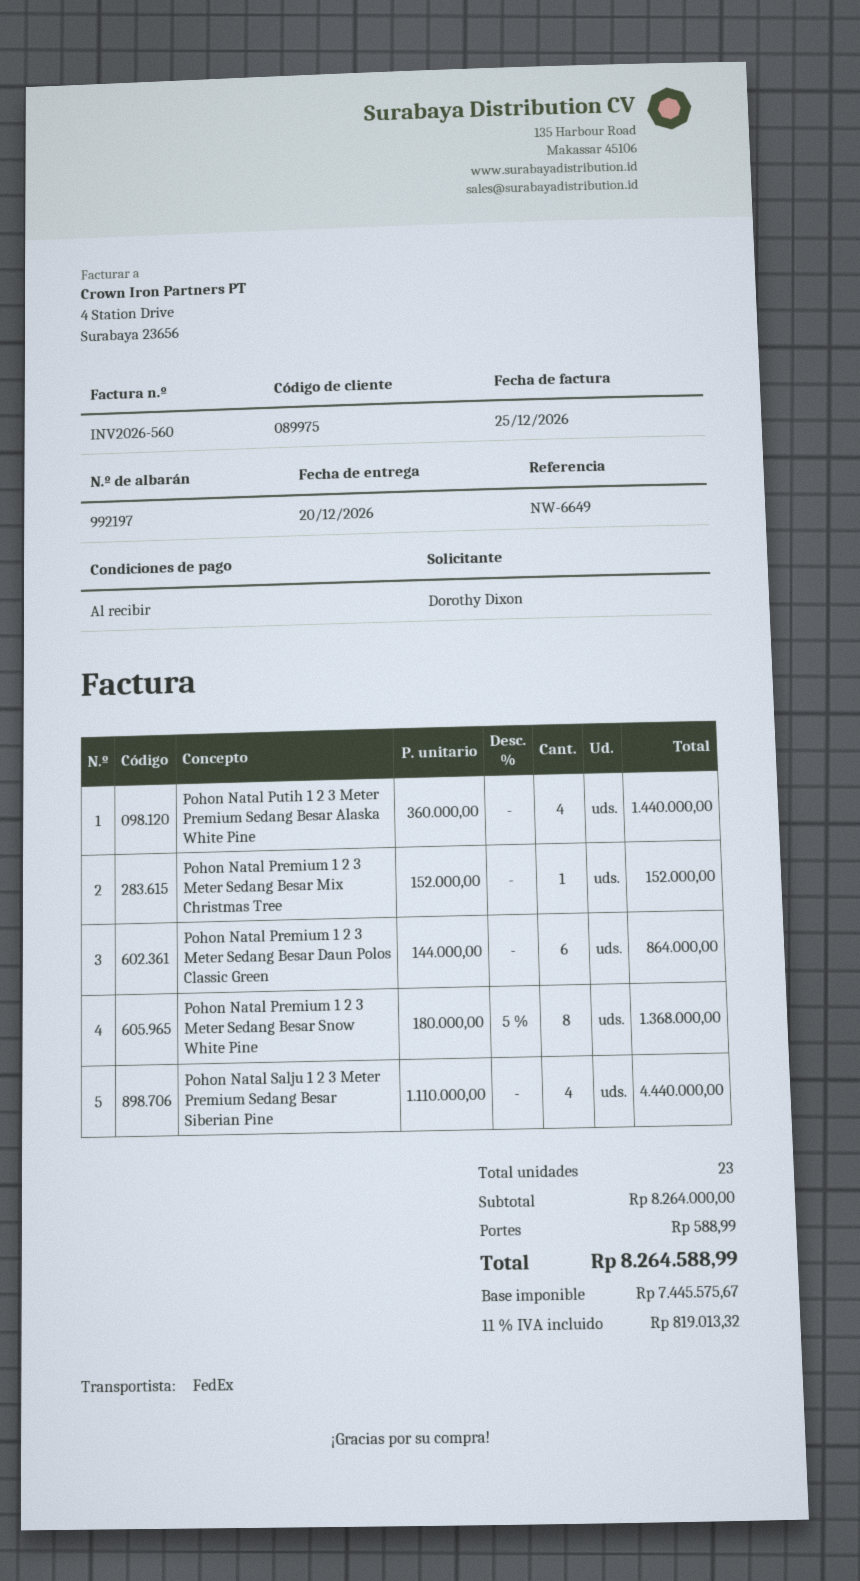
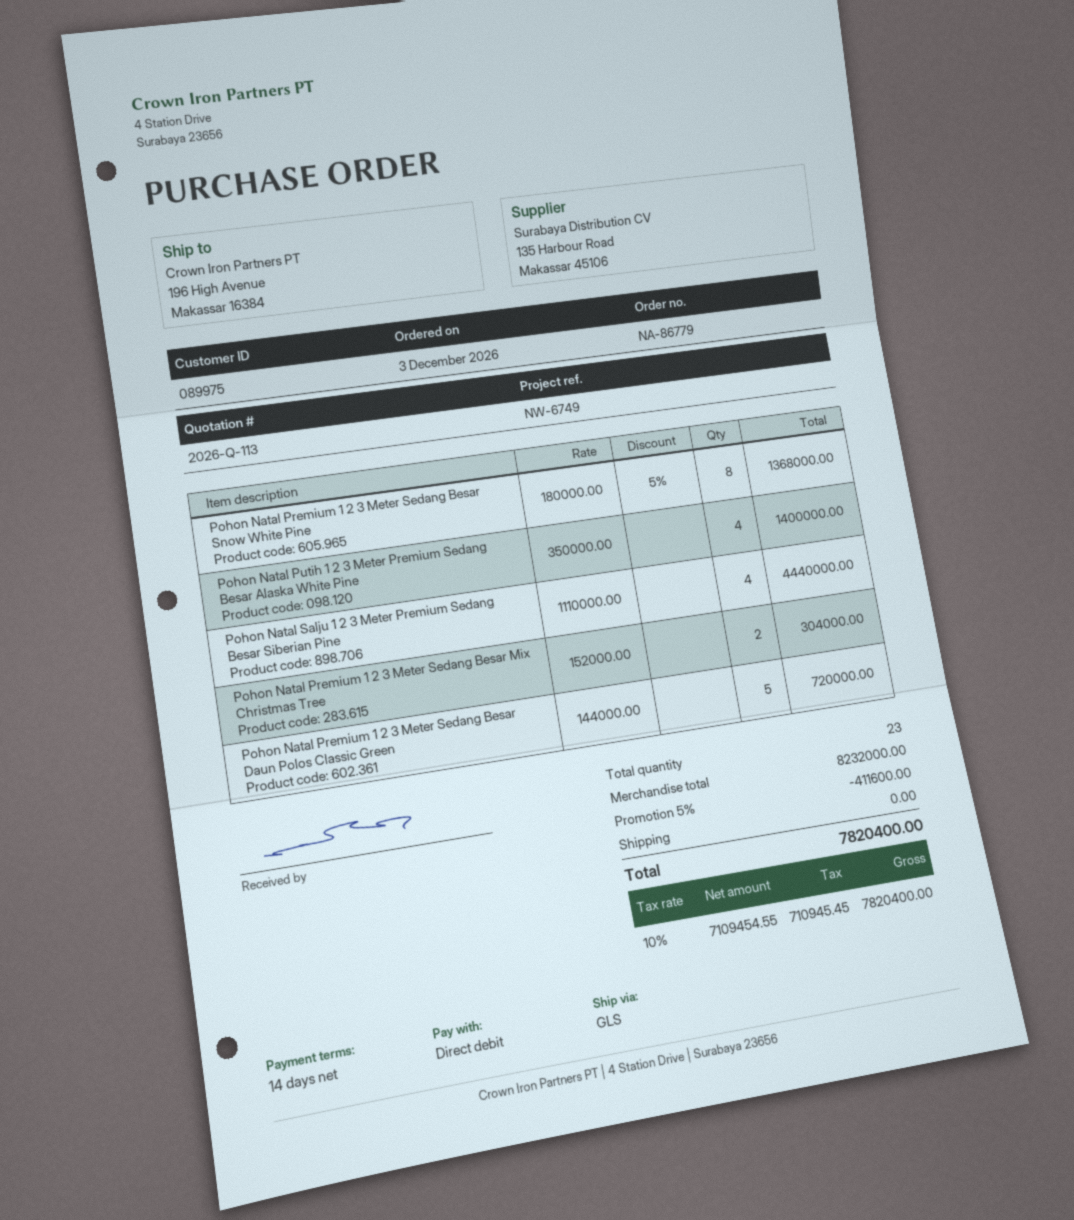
payment terms: on receipt -> 14 days
reference: NW-6649 -> NW-6749
shipping method: FedEx -> GLS
Pohon Natal Putih 1 2 3 Meter Premium Sedang Besar Alaska White Pine: 4 x 360000.00 = 1440000.00 -> 4 x 350000.00 = 1400000.00
Pohon Natal Premium 1 2 3 Meter Sedang Besar Mix Christmas Tree: 1 x 152000.00 = 152000.00 -> 2 x 152000.00 = 304000.00
Pohon Natal Premium 1 2 3 Meter Sedang Besar Daun Polos Classic Green: 6 x 144000.00 = 864000.00 -> 5 x 144000.00 = 720000.00
subtotal: 8264000.00 -> 8232000.00
discount: none -> 5% = 411600.00
shipping: 588.99 -> 0.00
net: 7445575.67 -> 7109454.55
tax: 11% = 819013.32 -> 10% = 710945.45
total: 8264588.99 -> 7820400.00

